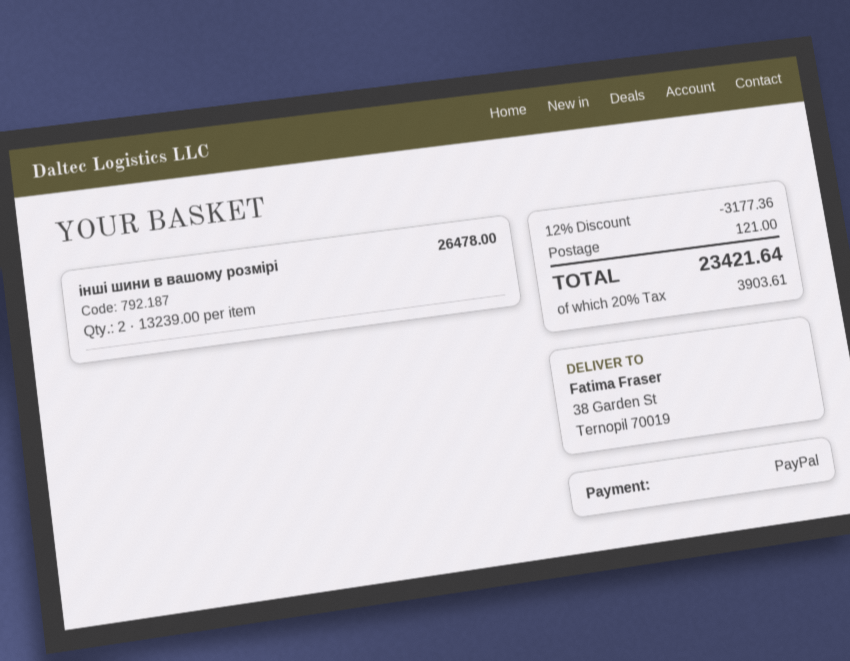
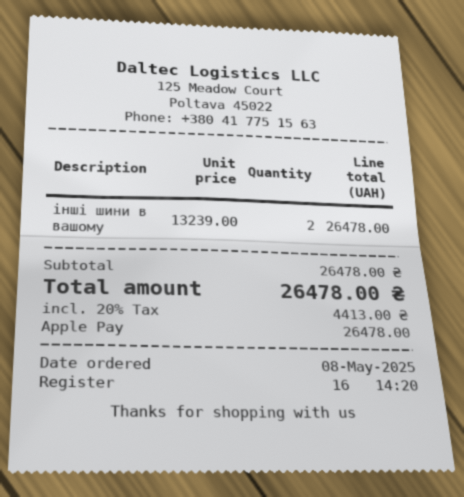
payment method: PayPal -> Apple Pay
discount: 12% = 3177.36 -> none
shipping: 121.00 -> none
tax: 20% = 3903.61 -> 20% = 4413.00
total: 23421.64 -> 26478.00

